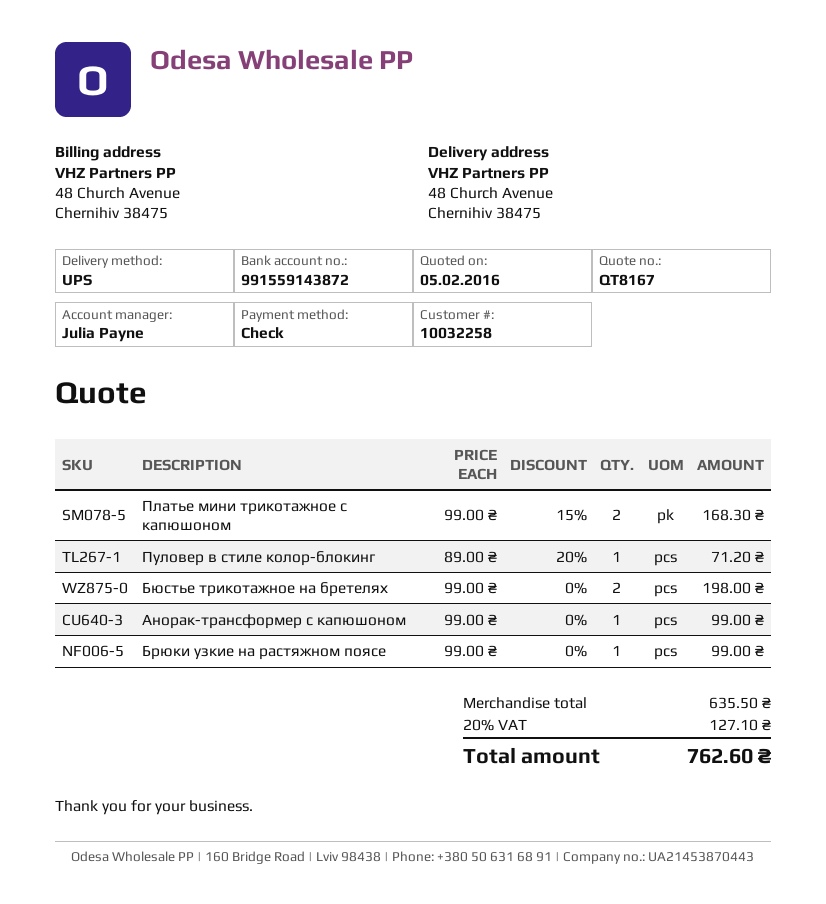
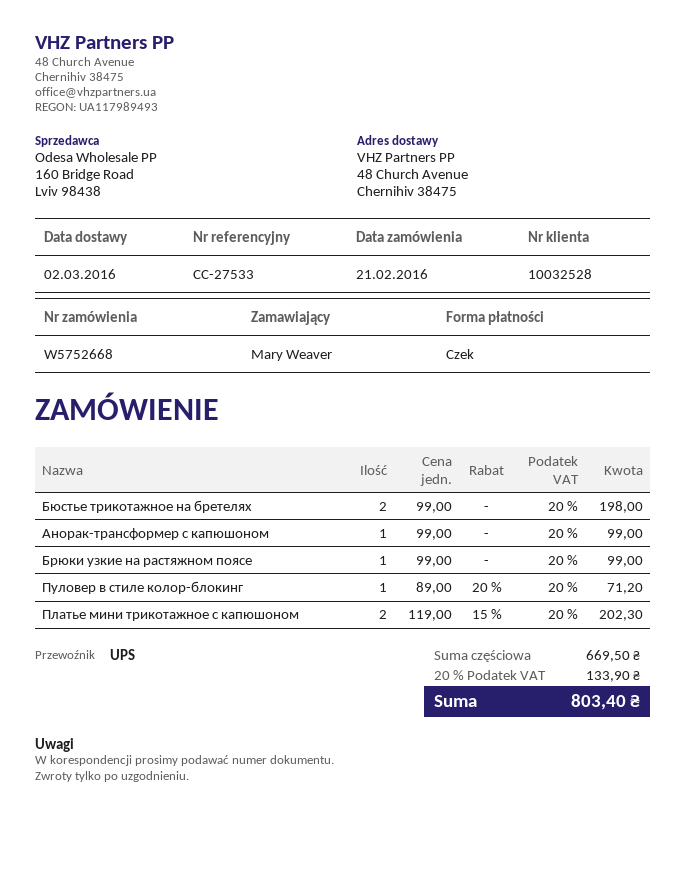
customer number: 10032258 -> 10032528
Платье мини трикотажное с капюшоном: 2 x 99.00 - 15% = 168.30 -> 2 x 119.00 - 15% = 202.30
subtotal: 635.50 -> 669.50
tax: 20% = 127.10 -> 20% = 133.90
total: 762.60 -> 803.40

